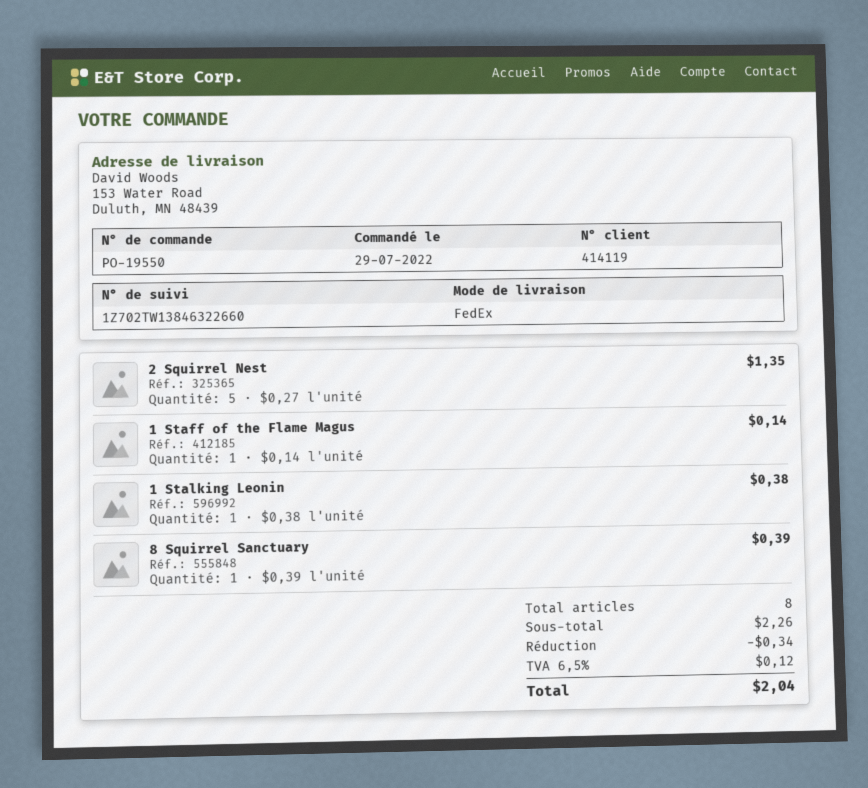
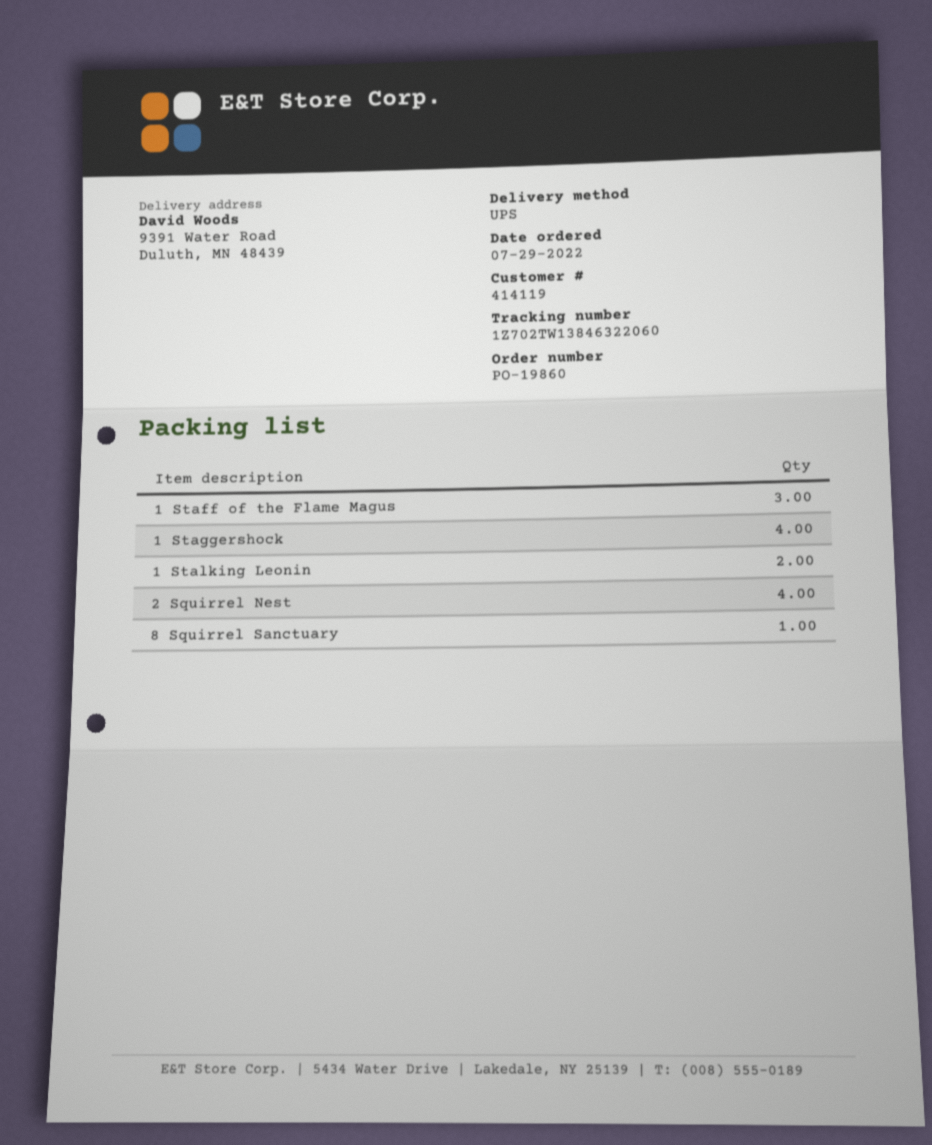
order number: PO-19550 -> PO-19860
shipping method: FedEx -> UPS
tracking number: 1Z702TW13846322660 -> 1Z702TW13846322060
ship to: 153 Water Road, Duluth, MN 48439 -> 9391 Water Road, Duluth, MN 48439
2 Squirrel Nest: 5 -> 4
1 Staff of the Flame Magus: 1 -> 3
1 Stalking Leonin: 1 -> 2
1 Staggershock: none -> 4

